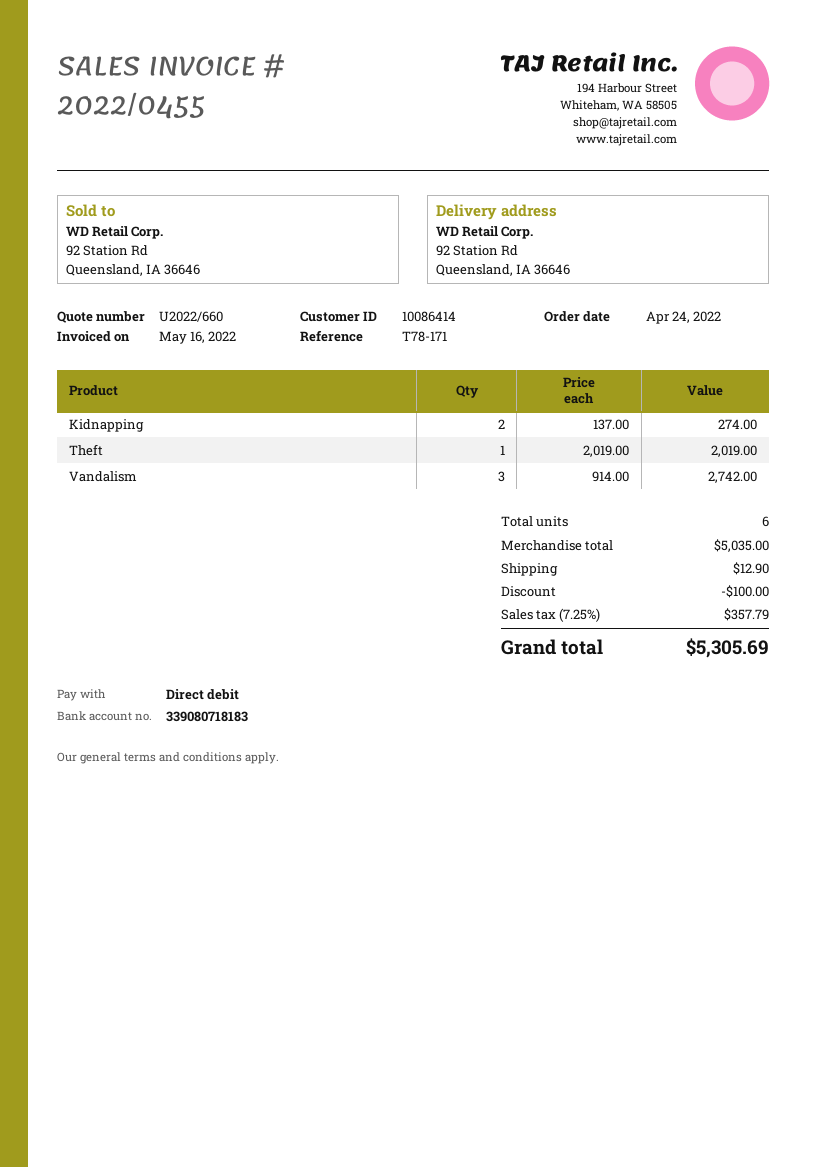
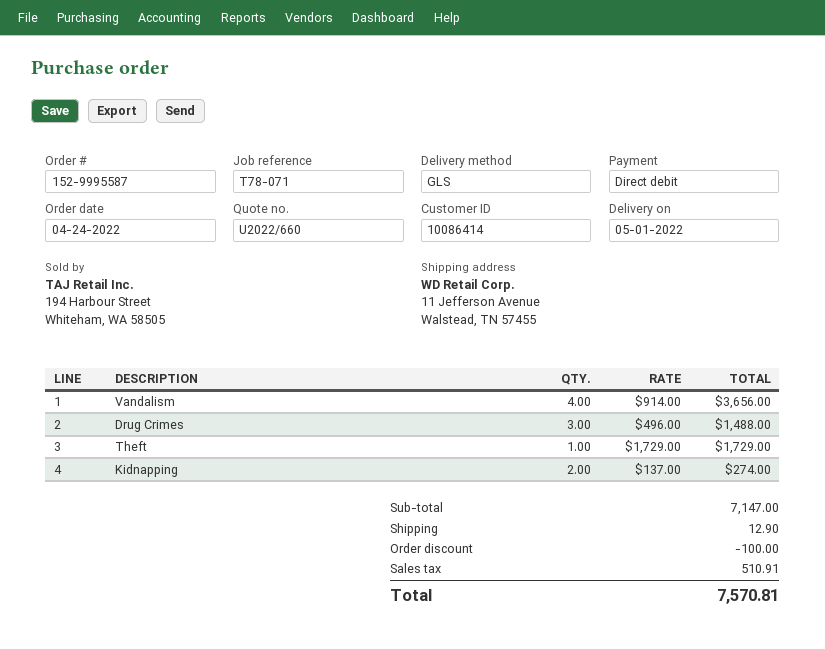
reference: T78-171 -> T78-071
ship to: 92 Station Rd, Queensland, IA 36646 -> 11 Jefferson Avenue, Walstead, TN 57455
Theft: 1 x 2019.00 = 2019.00 -> 1 x 1729.00 = 1729.00
Vandalism: 3 x 914.00 = 2742.00 -> 4 x 914.00 = 3656.00
Drug Crimes: none -> 3 x 496.00 = 1488.00
subtotal: 5035.00 -> 7147.00
tax: 357.79 -> 510.91
total: 5305.69 -> 7570.81

